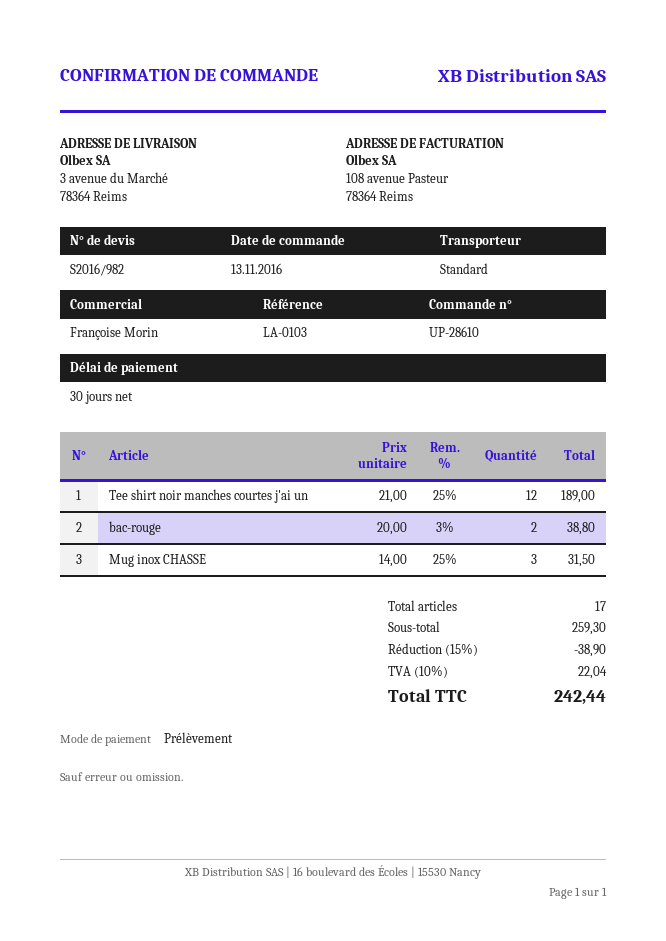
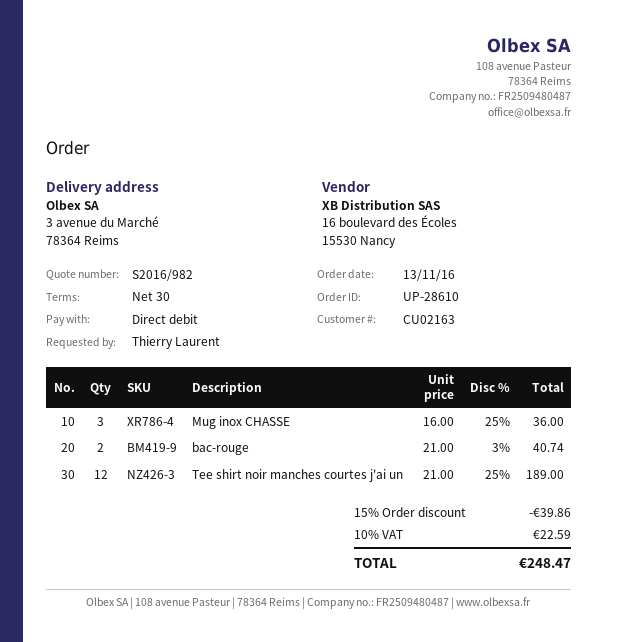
bac-rouge: 2 x 20.00 - 3% = 38.80 -> 2 x 21.00 - 3% = 40.74
Mug inox CHASSE: 3 x 14.00 - 25% = 31.50 -> 3 x 16.00 - 25% = 36.00
discount: 15% = 38.90 -> 15% = 39.86
tax: 10% = 22.04 -> 10% = 22.59
total: 242.44 -> 248.47

